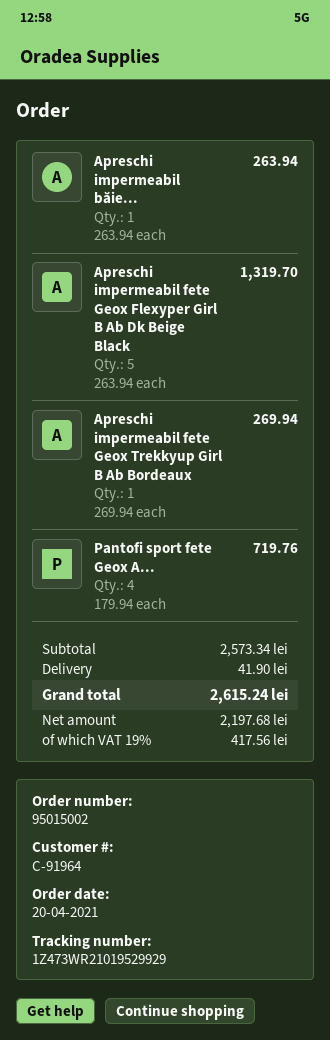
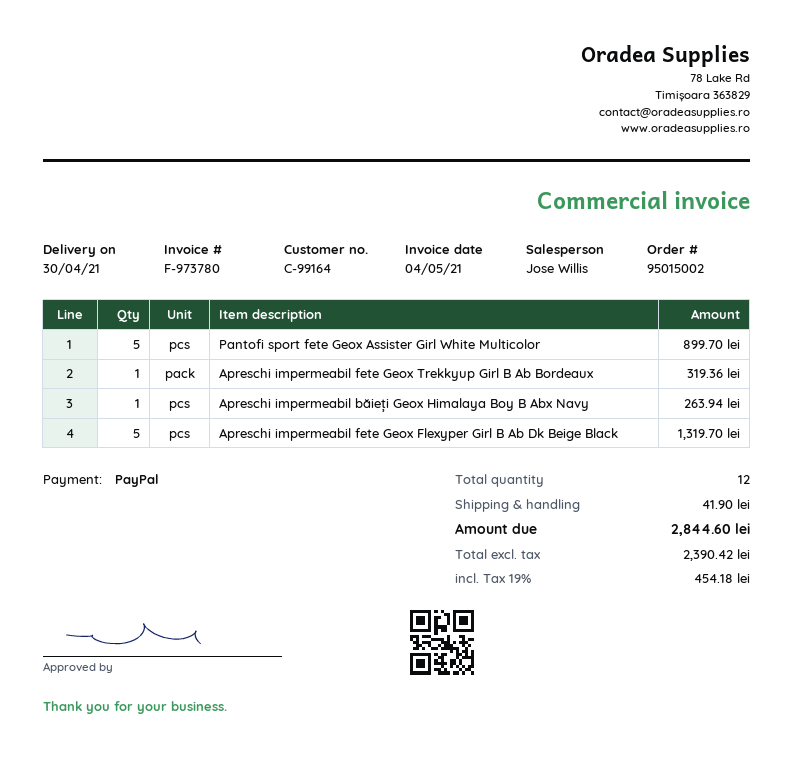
customer number: C-91964 -> C-99164
Apreschi impermeabil fete Geox Trekkyup Girl B Ab Bordeaux: 1 for 269.94 -> 1 for 319.36
Pantofi sport fete Geox A...: 4 for 719.76 -> 5 for 899.70
net: 2197.68 -> 2390.42
tax: 19% = 417.56 -> 19% = 454.18
total: 2615.24 -> 2844.60

